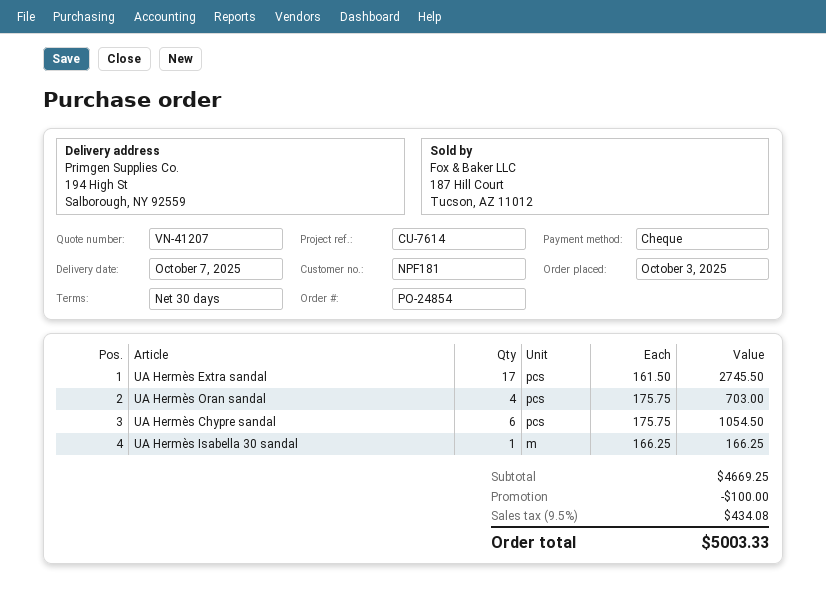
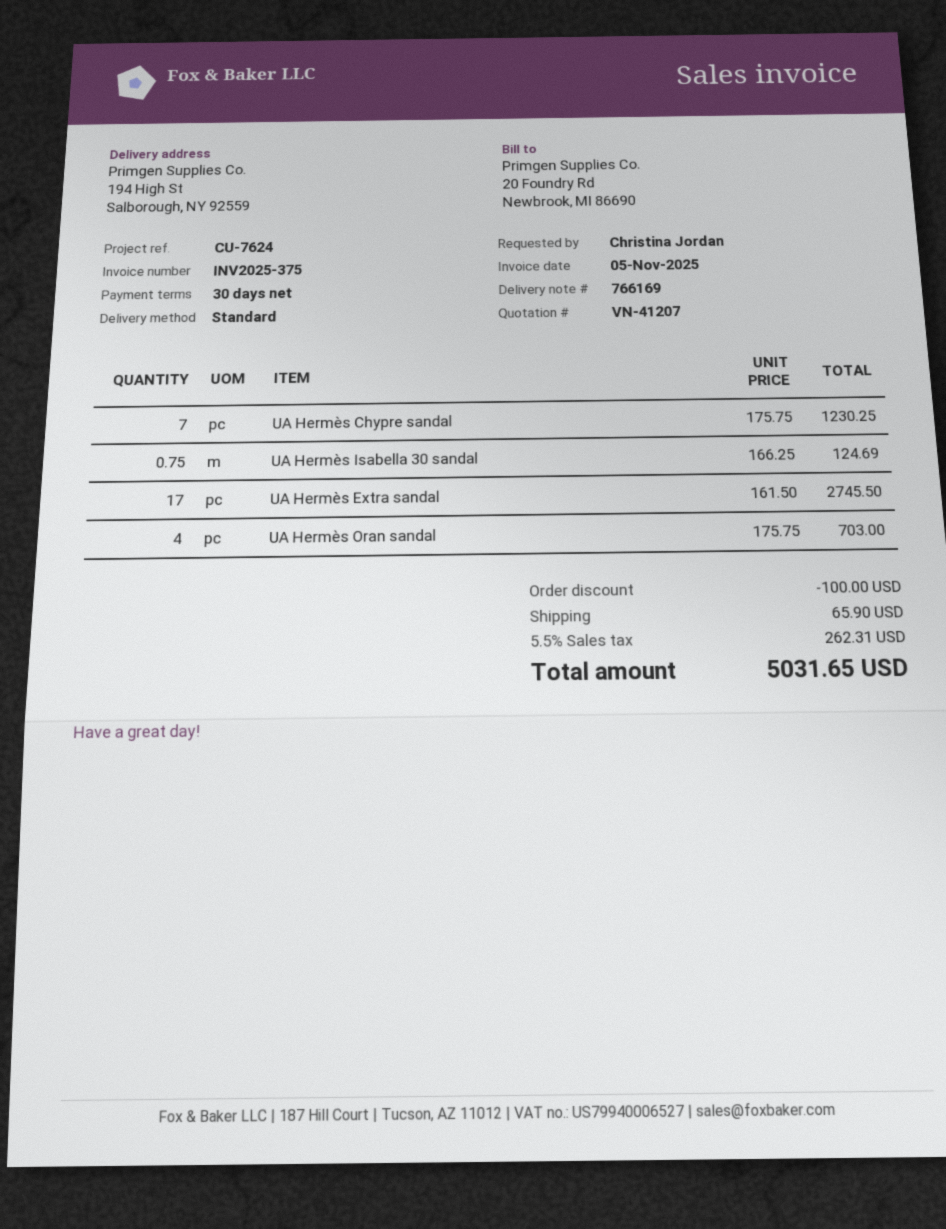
reference: CU-7614 -> CU-7624
UA Hermès Chypre sandal: 6 x 175.75 = 1054.50 -> 7 x 175.75 = 1230.25
UA Hermès Isabella 30 sandal: 1 x 166.25 = 166.25 -> 0.75 x 166.25 = 124.69
shipping: none -> 65.90
tax: 9.5% = 434.08 -> 5.5% = 262.31
total: 5003.33 -> 5031.65

